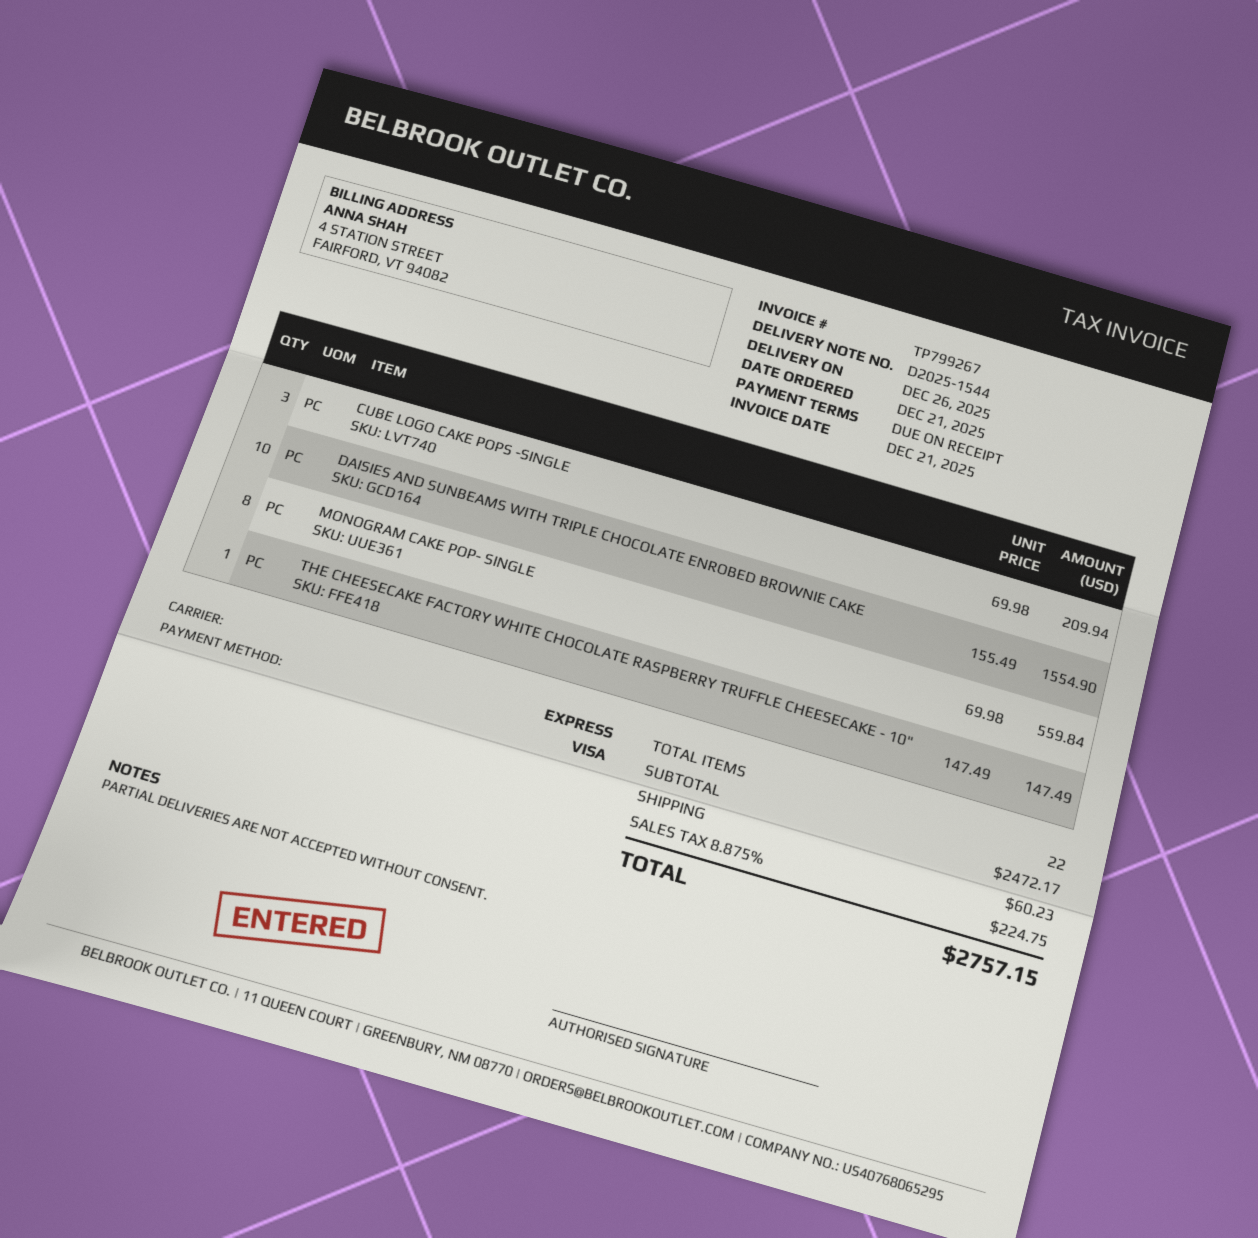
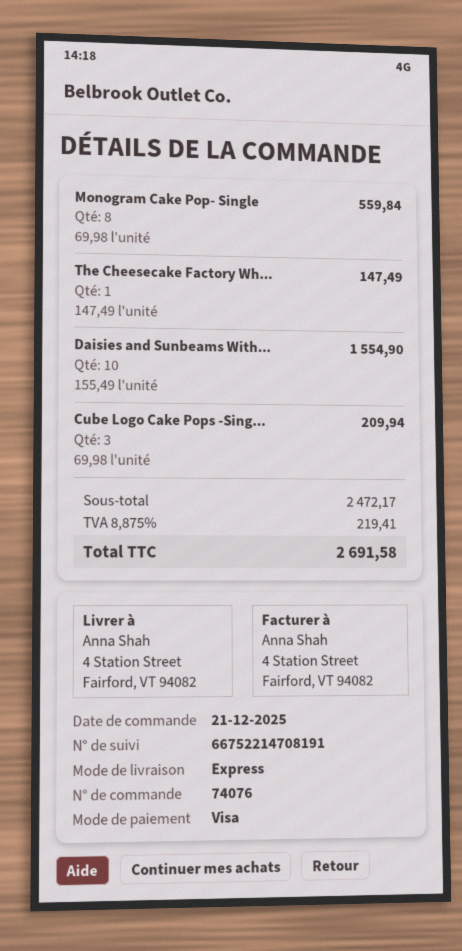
shipping: 60.23 -> none
tax: 8.875% = 224.75 -> 8.875% = 219.41
total: 2757.15 -> 2691.58

